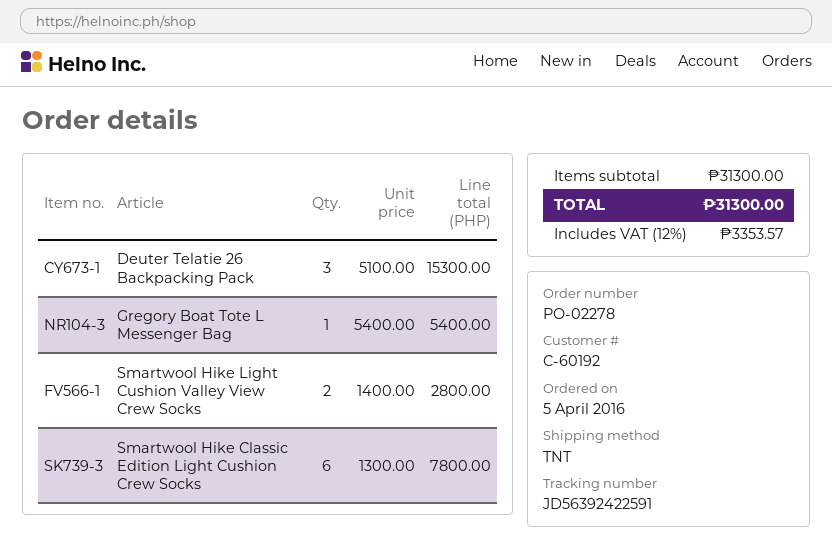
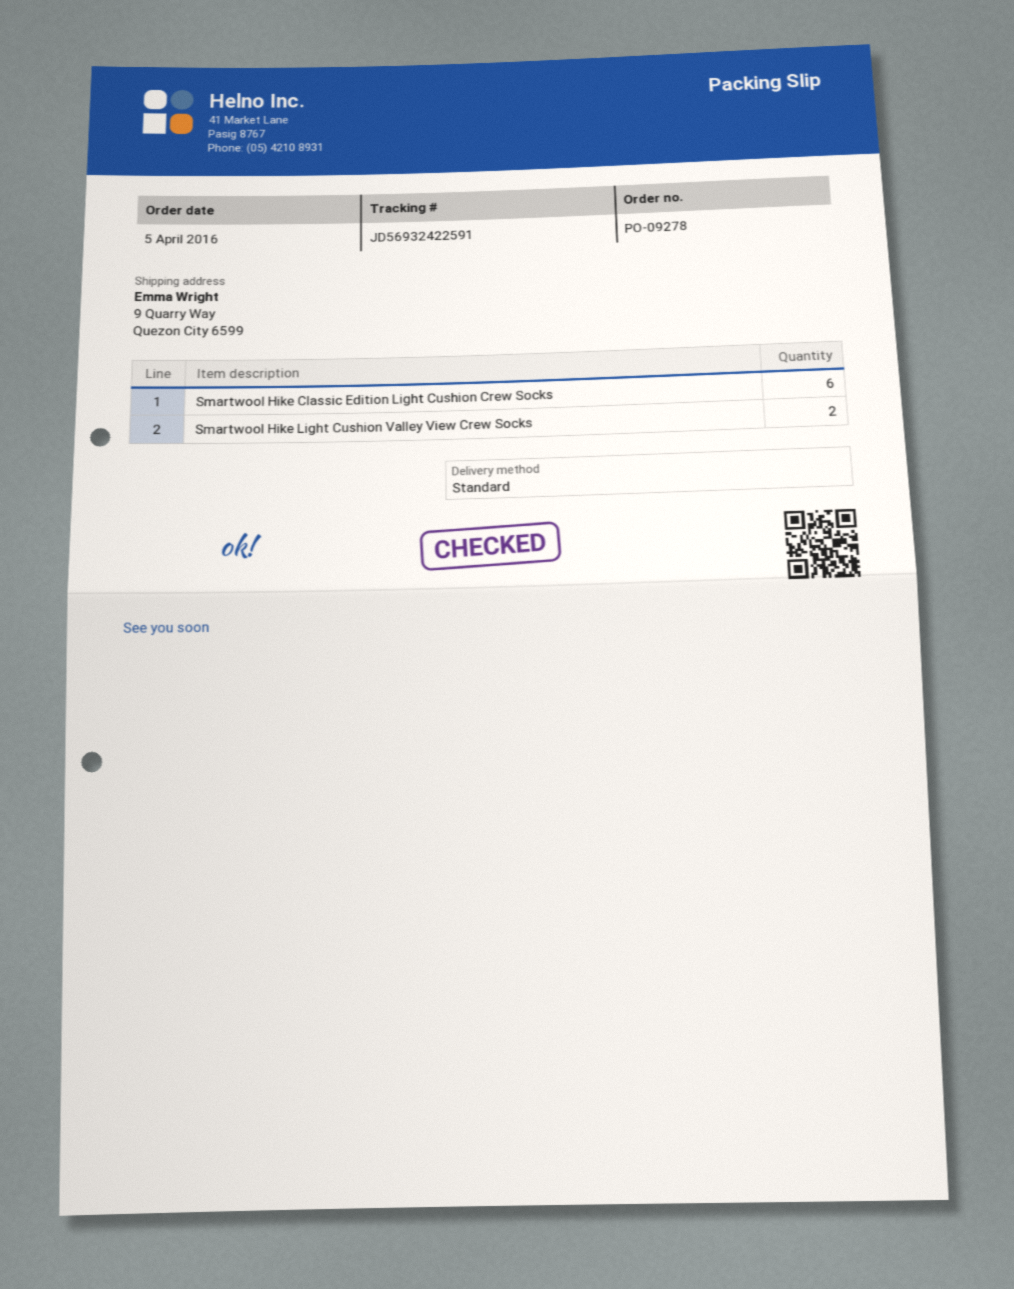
order number: PO-02278 -> PO-09278
shipping method: TNT -> standard
tracking number: JD56392422591 -> JD56932422591
Deuter Telatie 26 Backpacking Pack: 3 -> none
Gregory Boat Tote L Messenger Bag: 1 -> none

